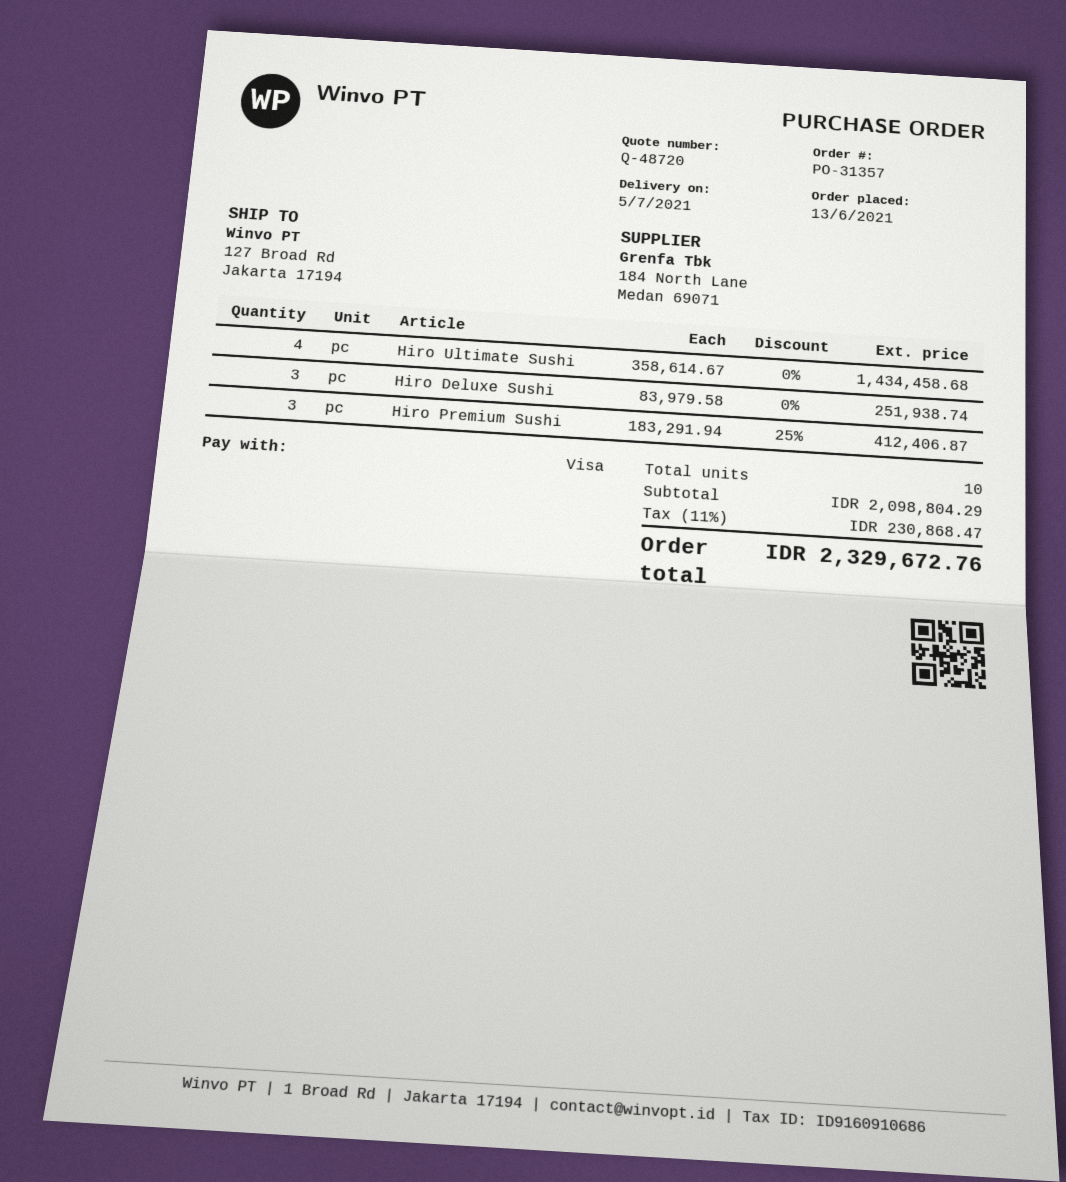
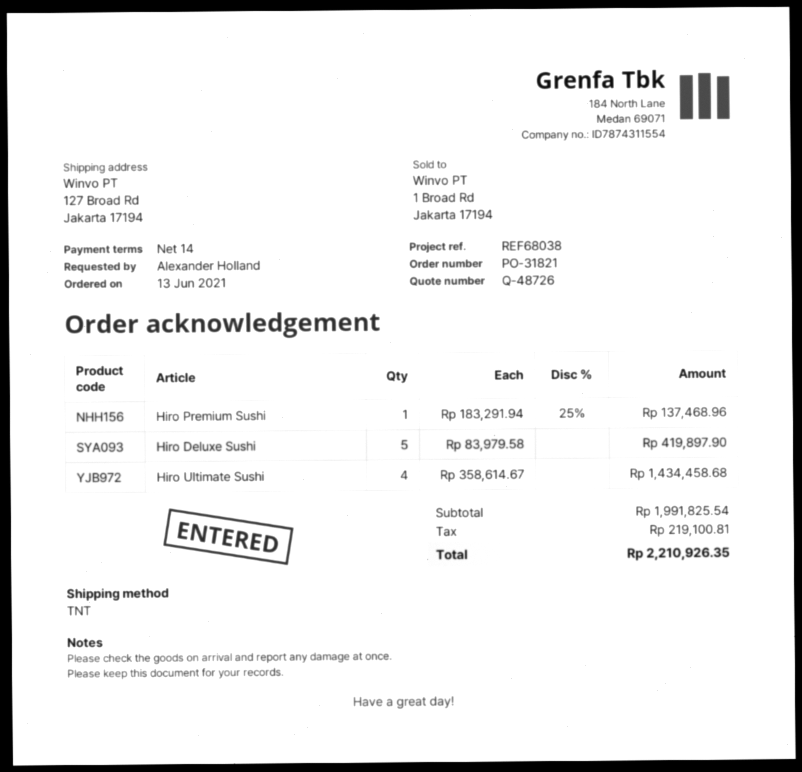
quote number: Q-48720 -> Q-48726
order number: PO-31357 -> PO-31821
Hiro Deluxe Sushi: 3 x 83979.58 = 251938.74 -> 5 x 83979.58 = 419897.90
Hiro Premium Sushi: 3 x 183291.94 - 25% = 412406.87 -> 1 x 183291.94 - 25% = 137468.96
subtotal: 2098804.29 -> 1991825.54
tax: 230868.47 -> 219100.81
total: 2329672.76 -> 2210926.35

